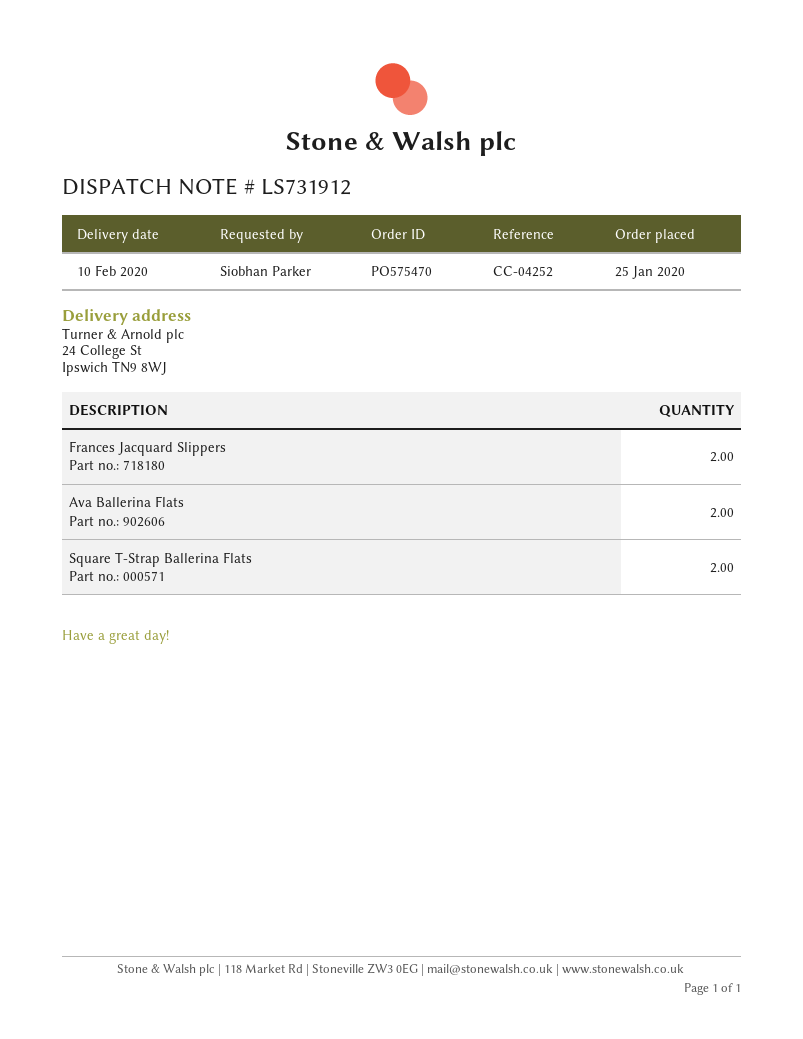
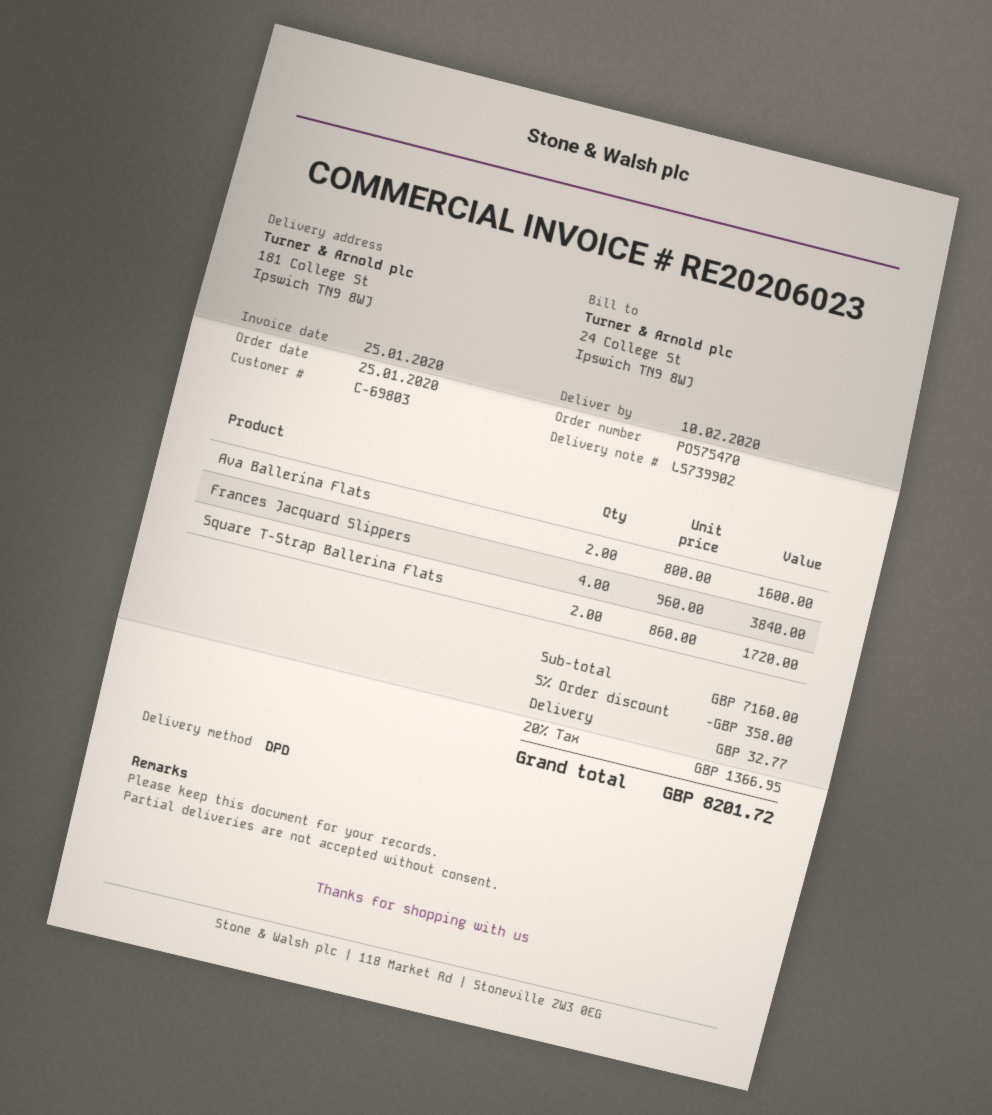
delivery note number: LS731912 -> LS739902
ship to: 24 College St, Ipswich TN9 8WJ -> 181 College St, Ipswich TN9 8WJ
Frances Jacquard Slippers: 2 -> 4

